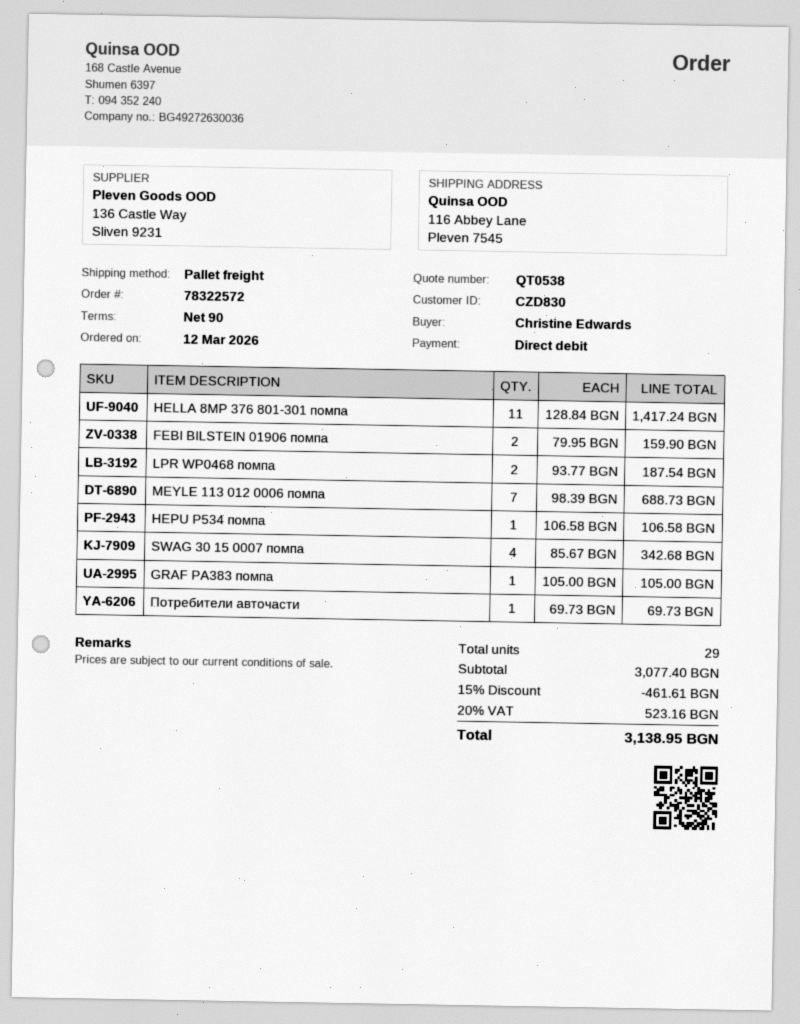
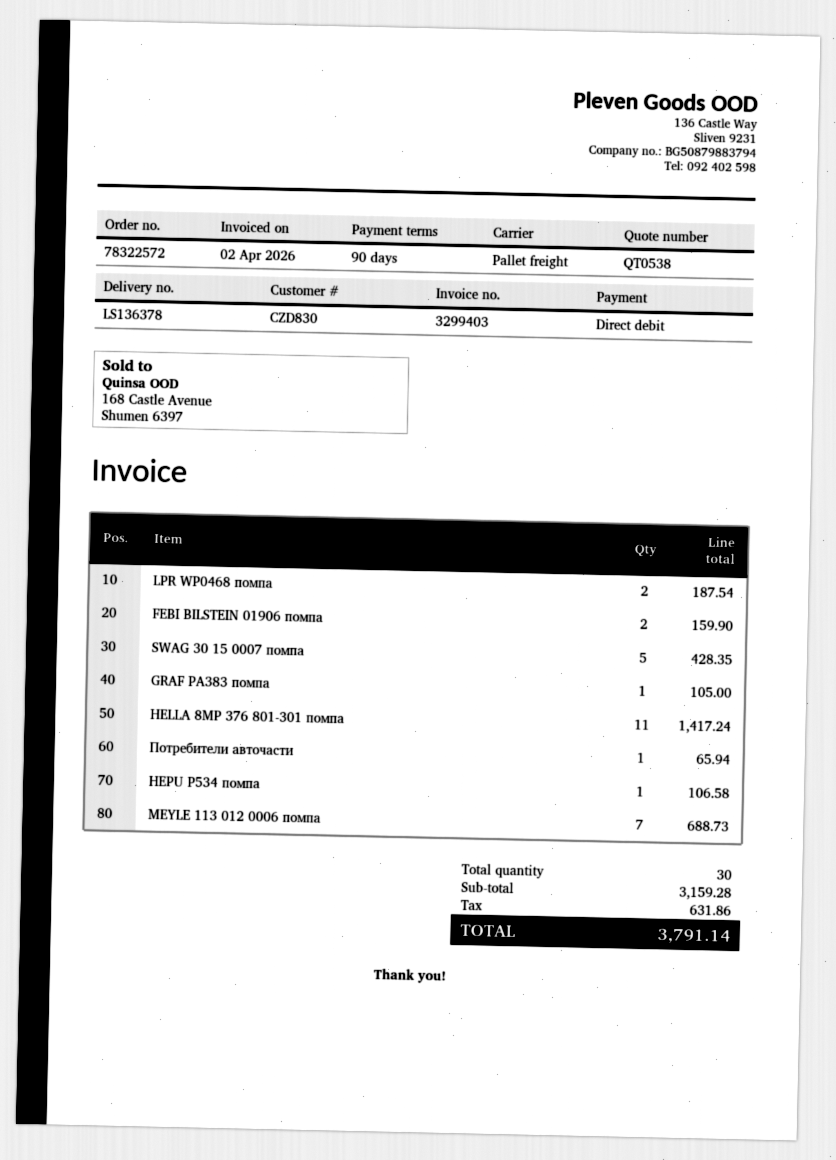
SWAG 30 15 0007 помпа: 4 for 342.68 -> 5 for 428.35
Потребители авточасти: 1 for 69.73 -> 1 for 65.94
total quantity: 29 -> 30
subtotal: 3077.40 -> 3159.28
discount: 15% = 461.61 -> none
tax: 523.16 -> 631.86
total: 3138.95 -> 3791.14

